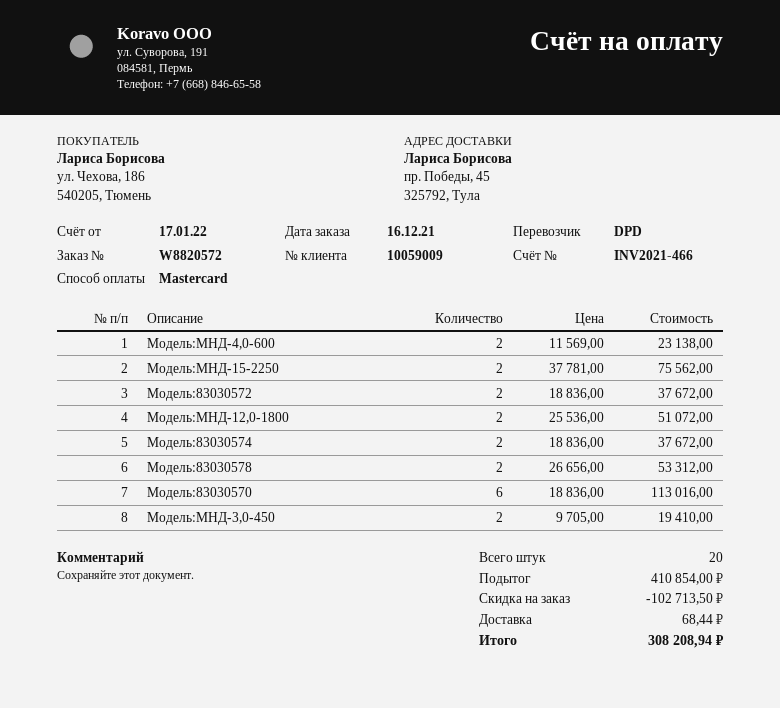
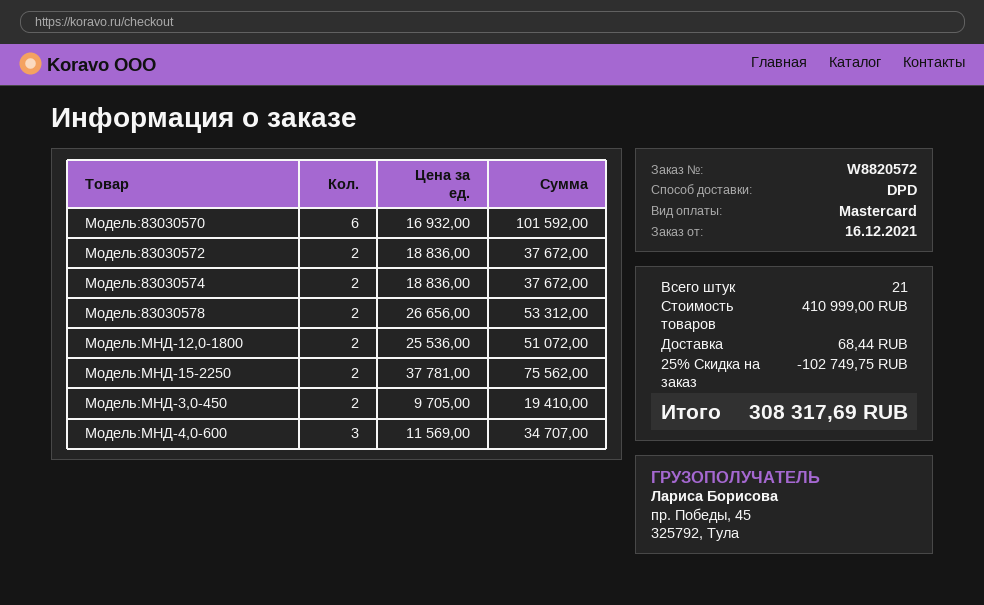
Модель:МНД-4,0-600: 2 x 11569.00 = 23138.00 -> 3 x 11569.00 = 34707.00
Модель:83030570: 6 x 18836.00 = 113016.00 -> 6 x 16932.00 = 101592.00
total quantity: 20 -> 21
subtotal: 410854.00 -> 410999.00
discount: 102713.50 -> 102749.75
total: 308208.94 -> 308317.69

